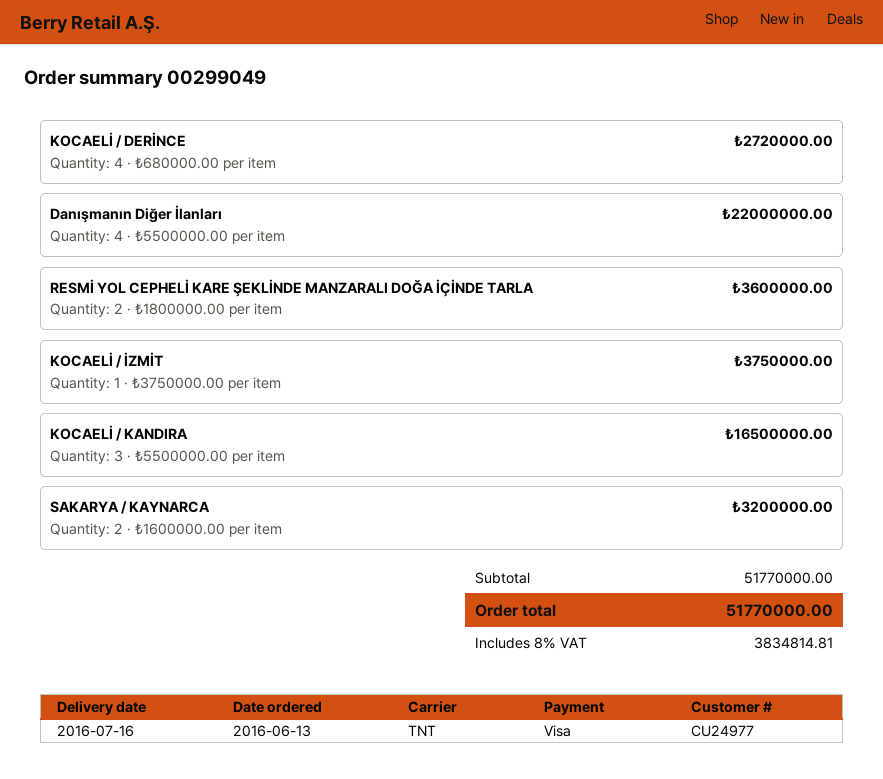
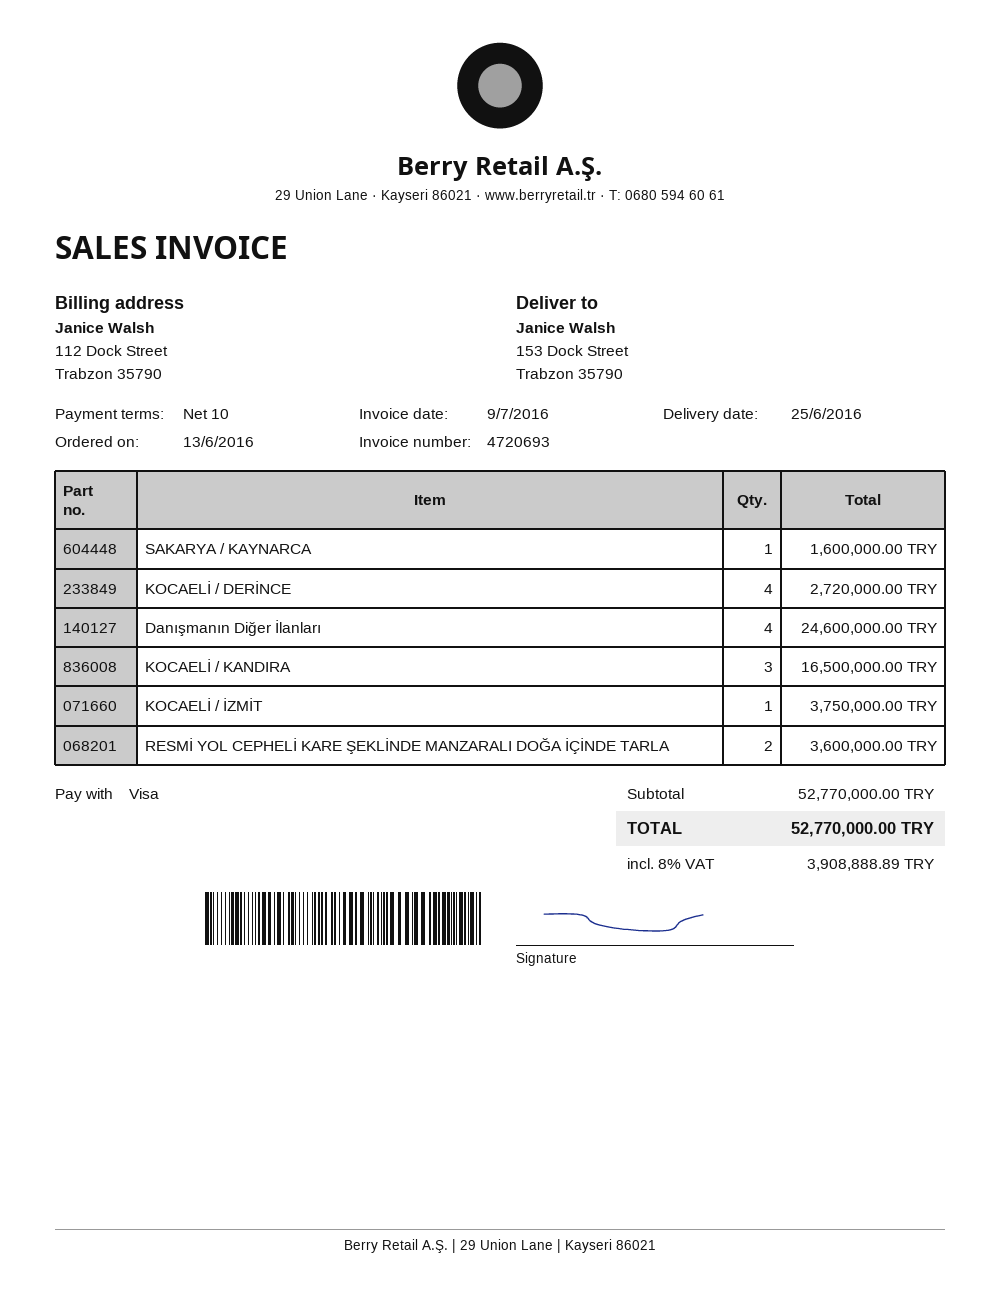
delivery date: 2016-07-16 -> 2016-06-25
Danışmanın Diğer İlanları: 4 for 22000000.00 -> 4 for 24600000.00
SAKARYA / KAYNARCA: 2 for 3200000.00 -> 1 for 1600000.00
subtotal: 51770000.00 -> 52770000.00
tax: 8% = 3834814.81 -> 8% = 3908888.89
total: 51770000.00 -> 52770000.00

